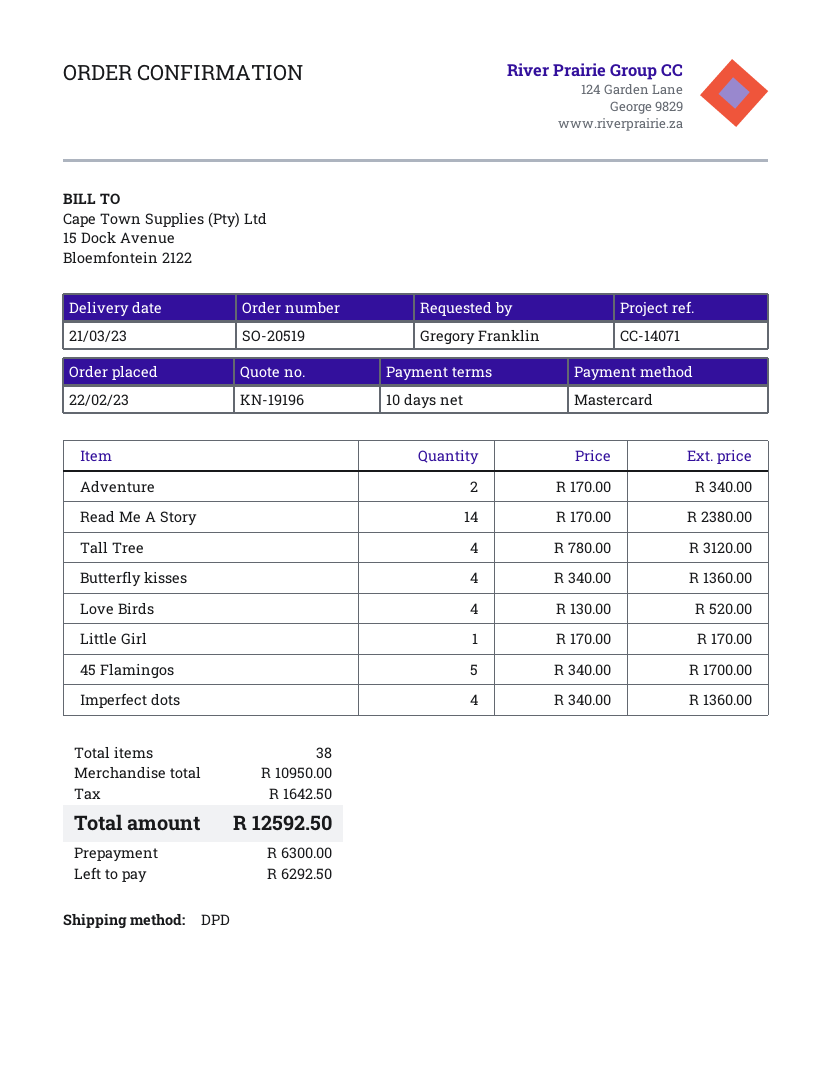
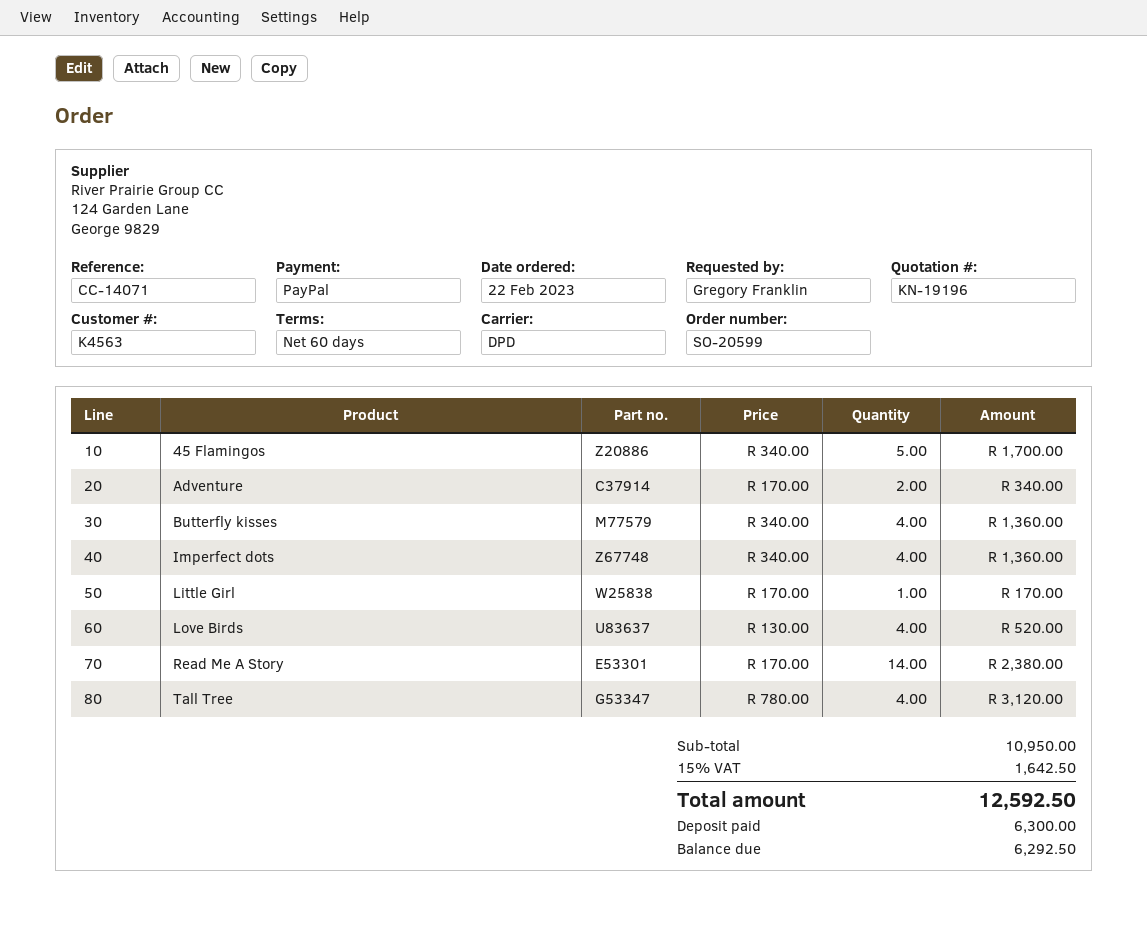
order number: SO-20519 -> SO-20599
payment terms: 10 days -> 60 days
payment method: Mastercard -> PayPal

